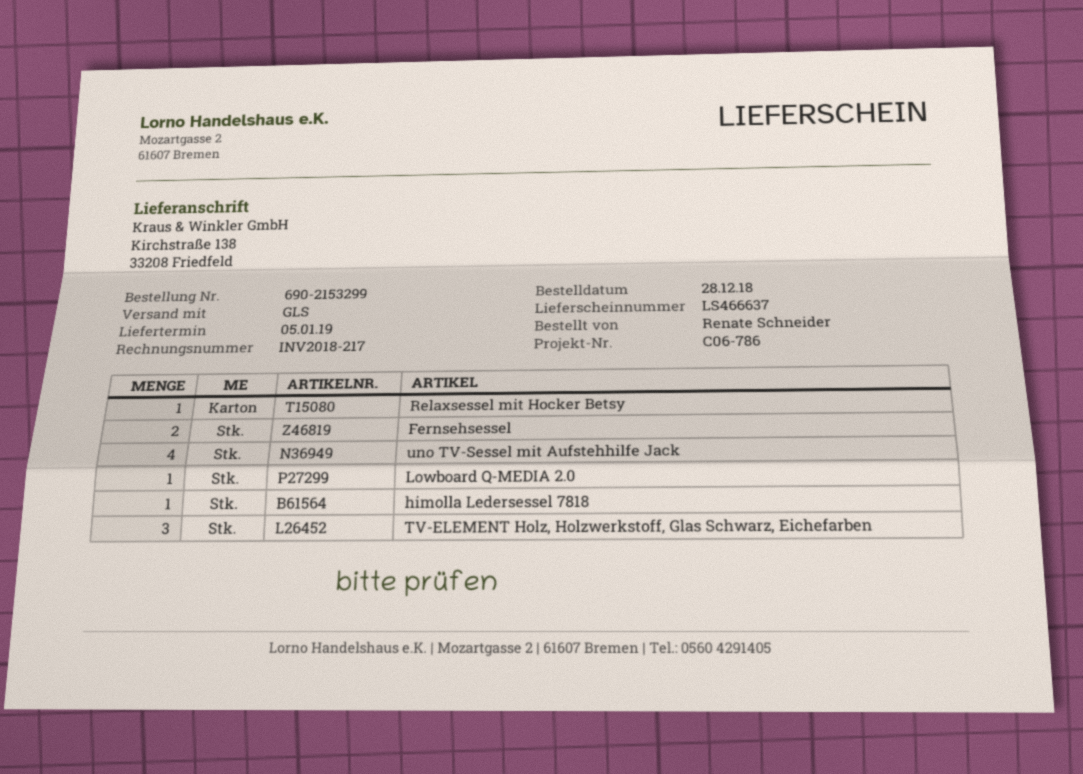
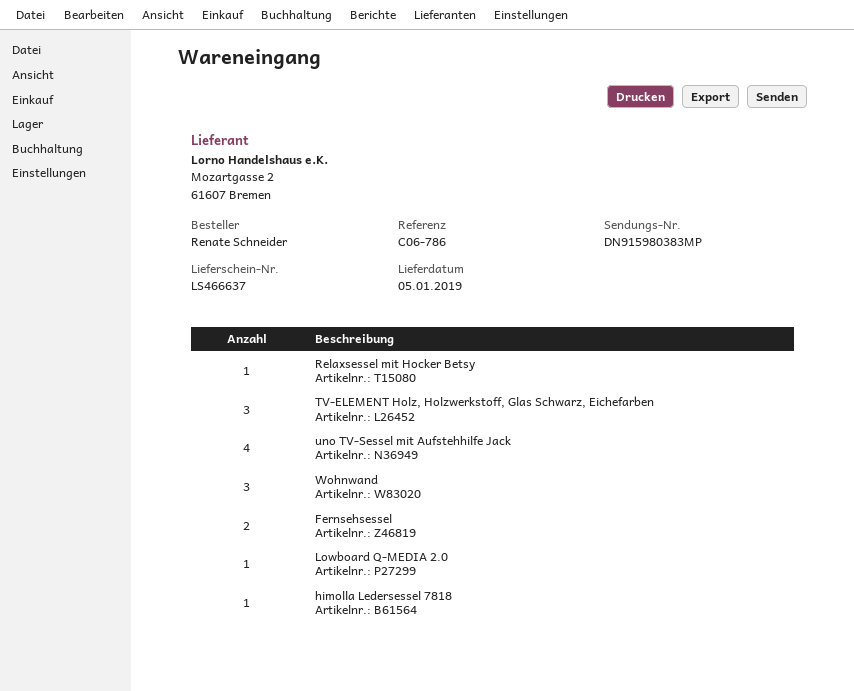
Wohnwand: none -> 3

